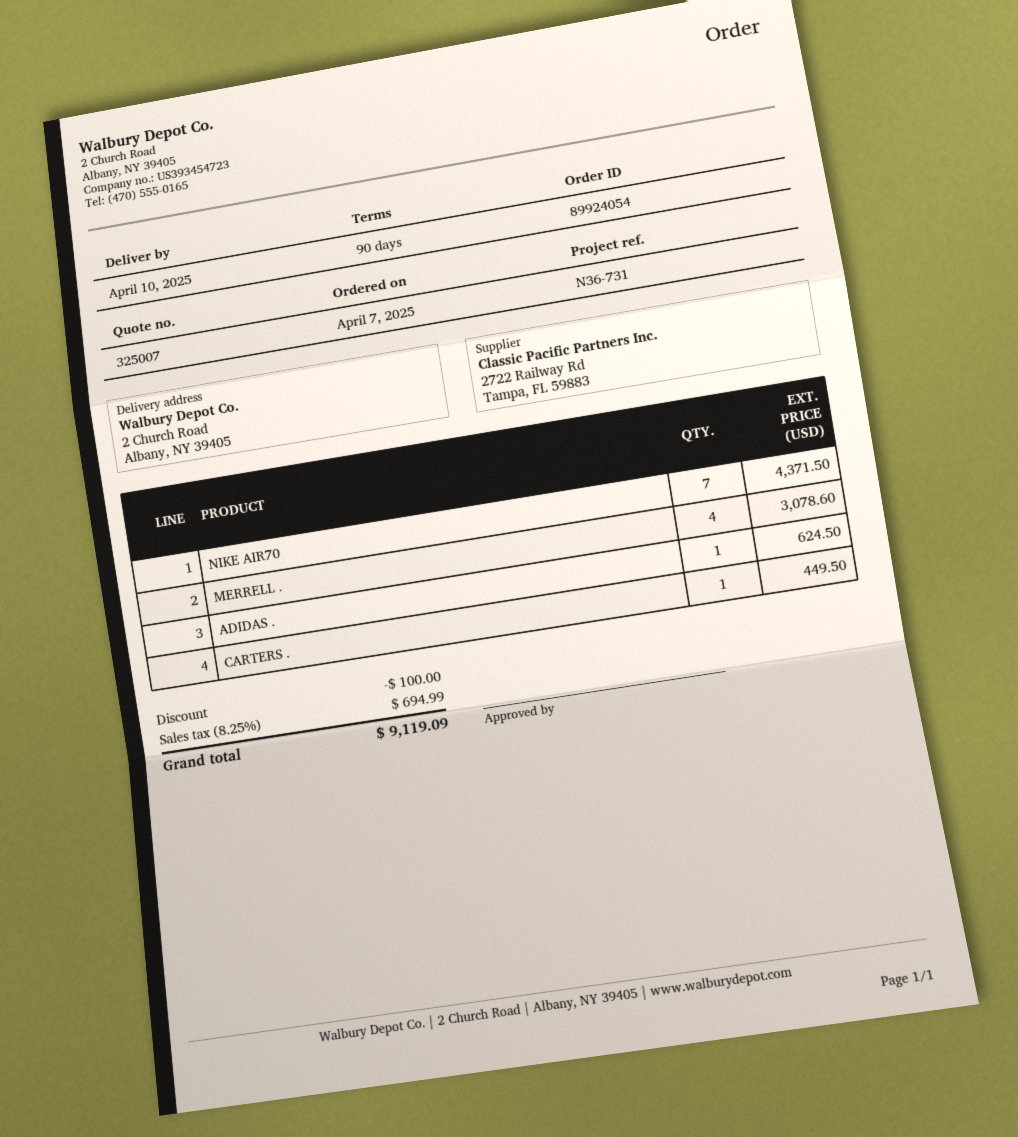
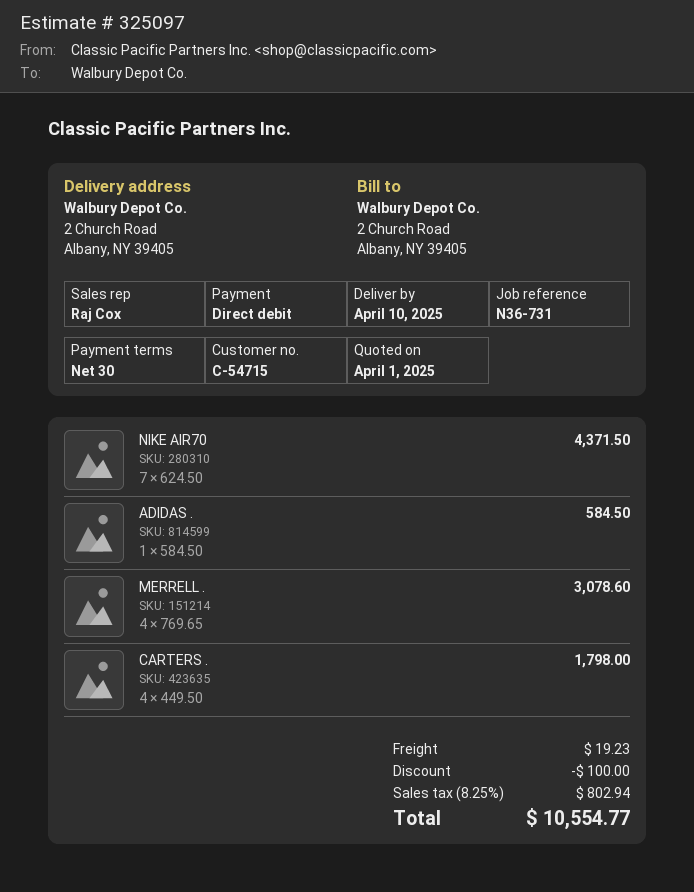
quote number: 325007 -> 325097
payment terms: 90 days -> 30 days
ADIDAS .: 1 for 624.50 -> 1 for 584.50
CARTERS .: 1 for 449.50 -> 4 for 1798.00
shipping: none -> 19.23
tax: 8.25% = 694.99 -> 8.25% = 802.94
total: 9119.09 -> 10554.77

